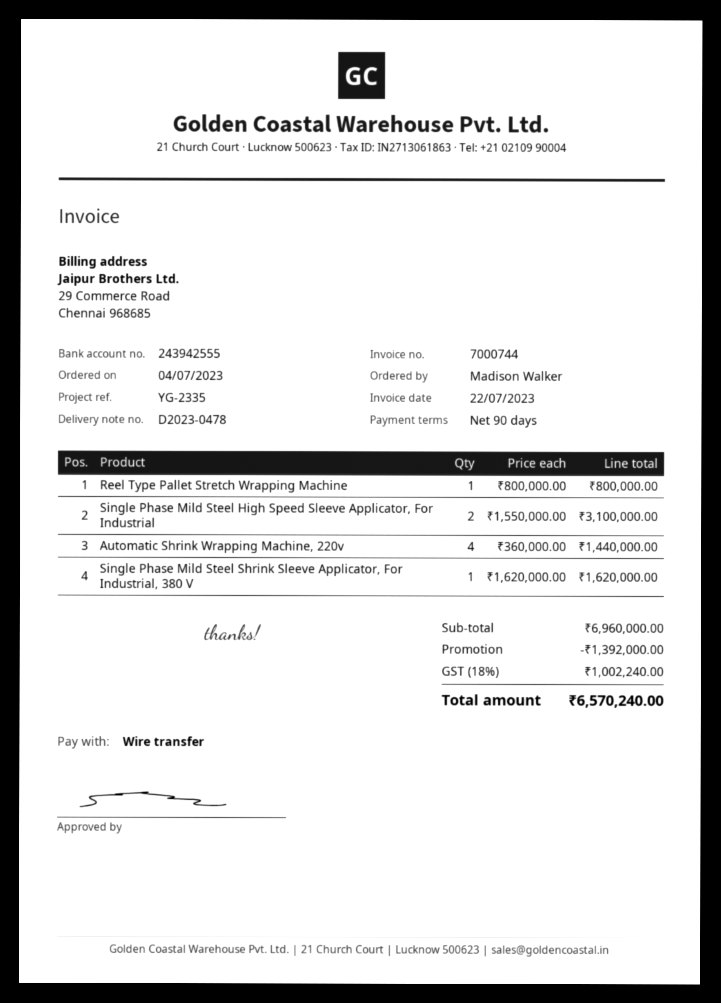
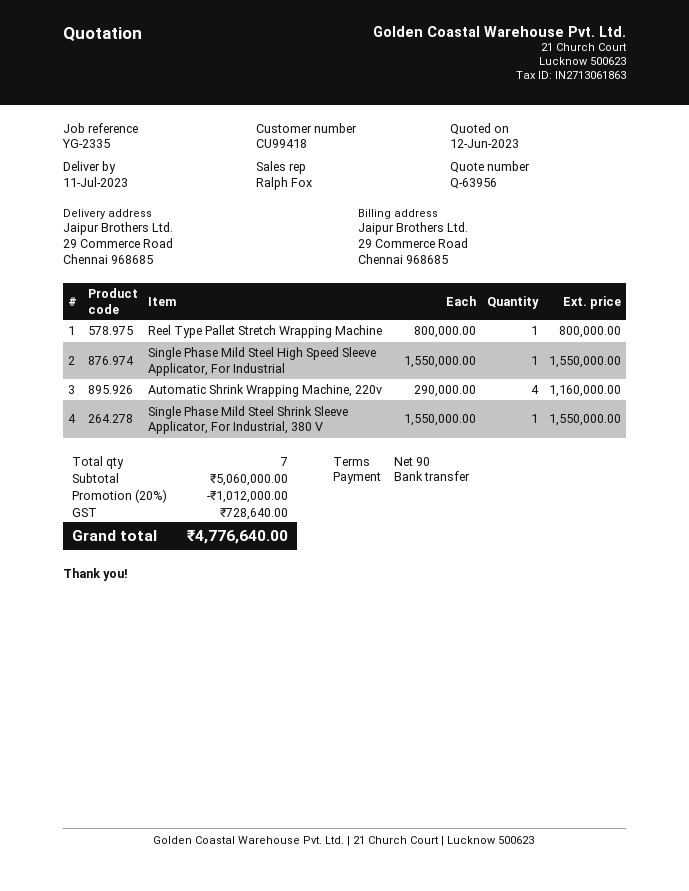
Single Phase Mild Steel High Speed Sleeve Applicator, For Industrial: 2 x 1550000.00 = 3100000.00 -> 1 x 1550000.00 = 1550000.00
Automatic Shrink Wrapping Machine, 220v: 4 x 360000.00 = 1440000.00 -> 4 x 290000.00 = 1160000.00
Single Phase Mild Steel Shrink Sleeve Applicator, For Industrial, 380 V: 1 x 1620000.00 = 1620000.00 -> 1 x 1550000.00 = 1550000.00
subtotal: 6960000.00 -> 5060000.00
discount: 1392000.00 -> 1012000.00
tax: 1002240.00 -> 728640.00
total: 6570240.00 -> 4776640.00

